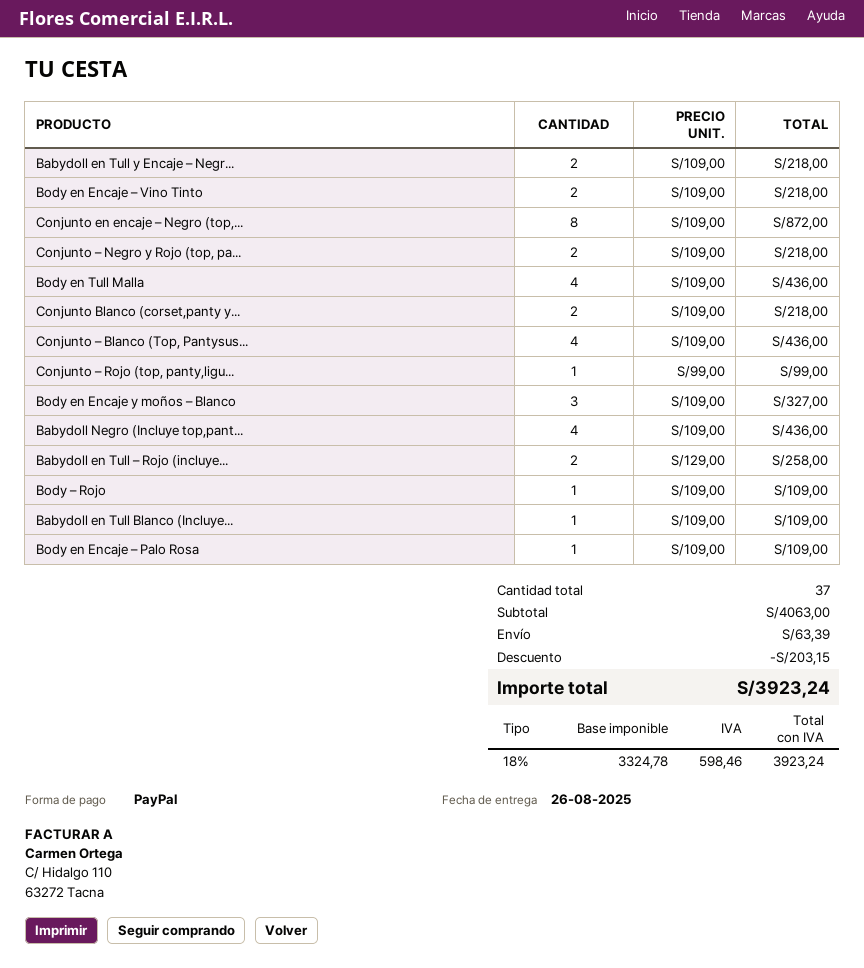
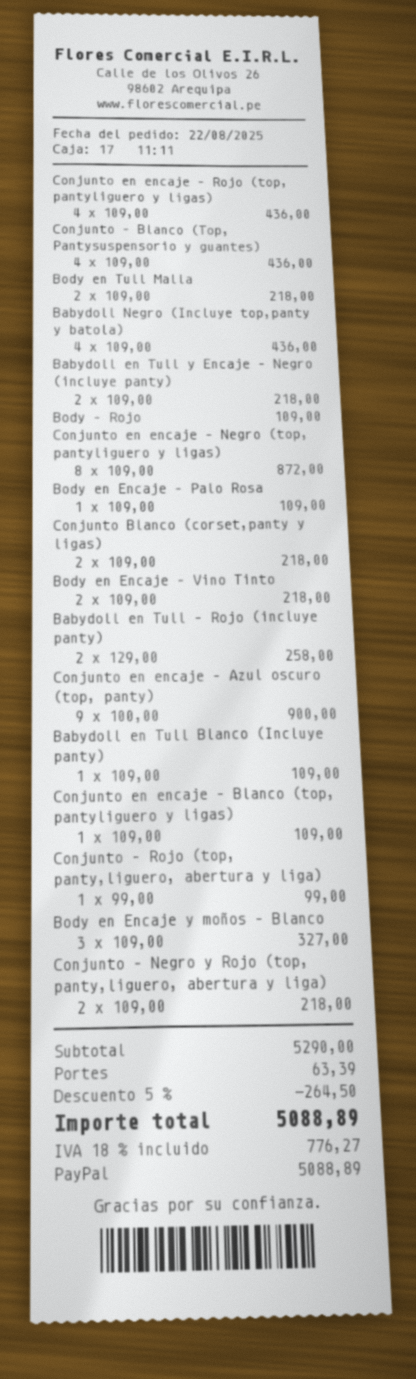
Body en Tull Malla: 4 x 109.00 = 436.00 -> 2 x 109.00 = 218.00
Conjunto en encaje – Rojo (top, pantyliguero y ligas): none -> 4 x 109.00 = 436.00
Conjunto en encaje – Azul oscuro (top, panty): none -> 9 x 100.00 = 900.00
Conjunto en encaje – Blanco (top, pantyliguero y ligas): none -> 1 x 109.00 = 109.00
subtotal: 4063.00 -> 5290.00
discount: 203.15 -> 264.50
tax: 18% = 598.46 -> 18% = 776.27
total: 3923.24 -> 5088.89

